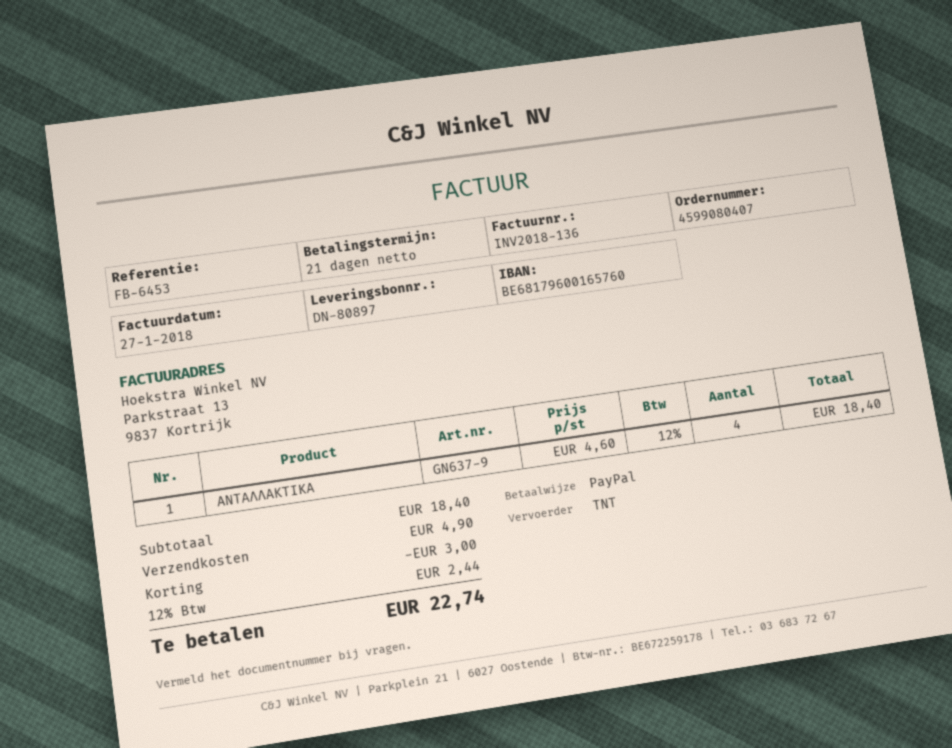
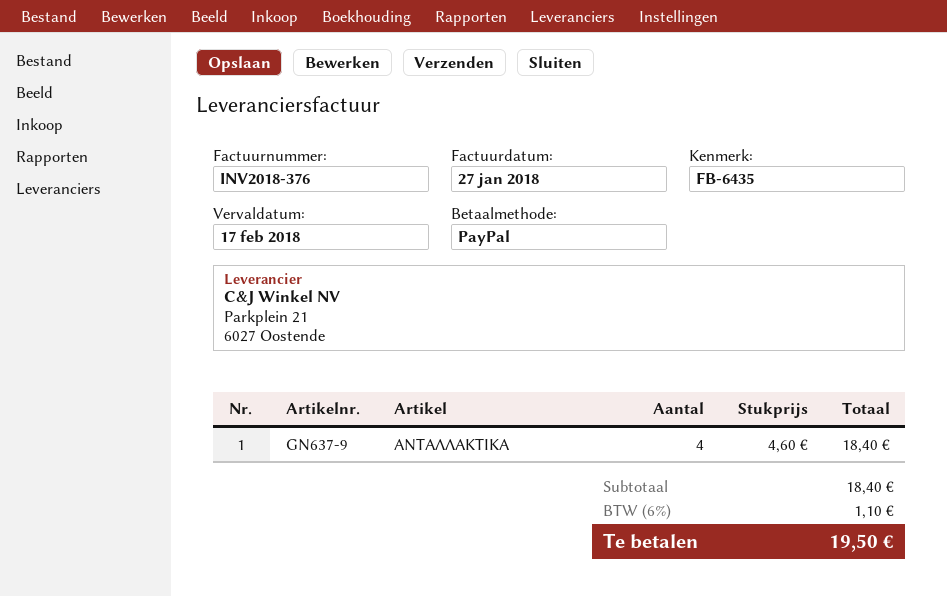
invoice number: INV2018-136 -> INV2018-376
reference: FB-6453 -> FB-6435
discount: 3.00 -> none
shipping: 4.90 -> none
tax: 12% = 2.44 -> 6% = 1.10
total: 22.74 -> 19.50

